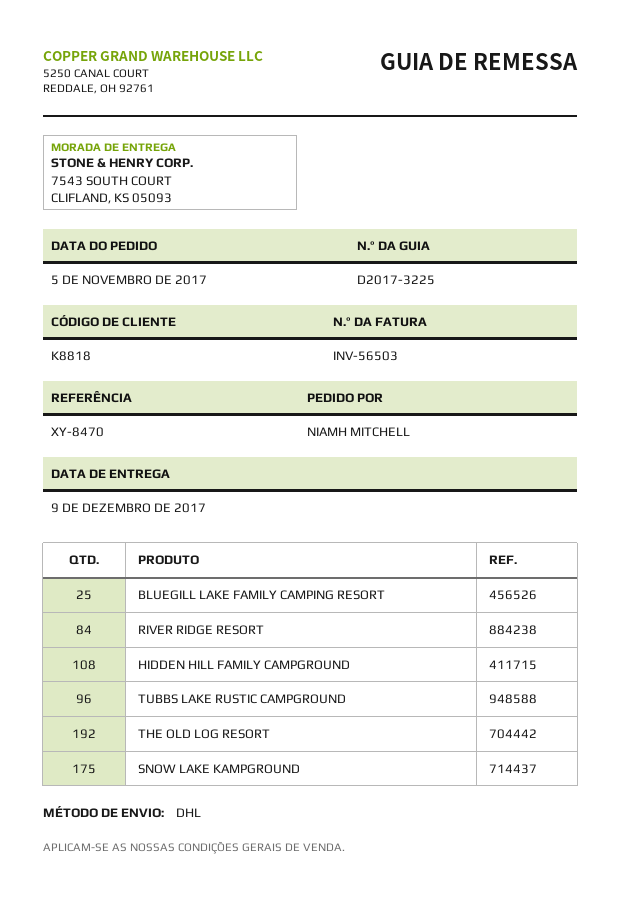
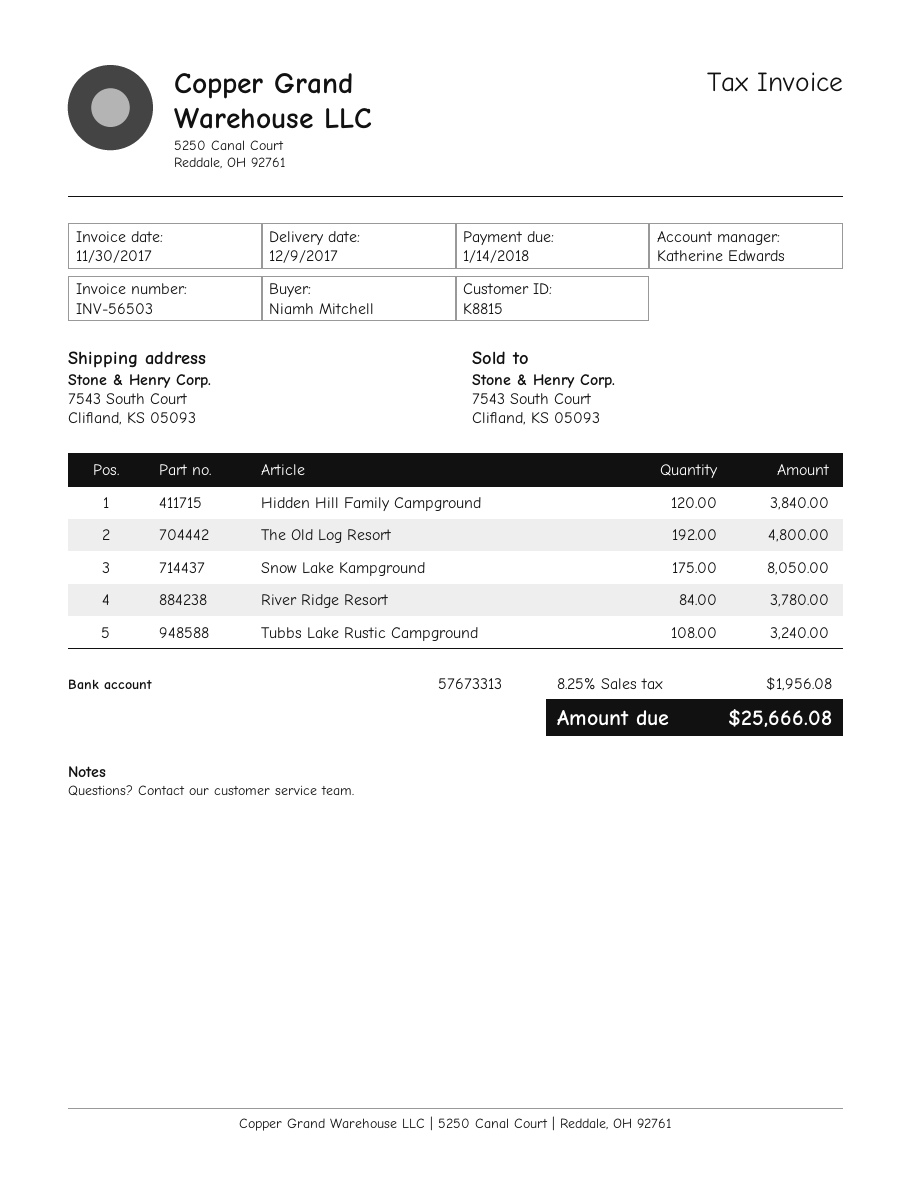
customer number: K8818 -> K8815
BLUEGILL LAKE FAMILY CAMPING RESORT: 25 -> none
HIDDEN HILL FAMILY CAMPGROUND: 108 -> 120
TUBBS LAKE RUSTIC CAMPGROUND: 96 -> 108

